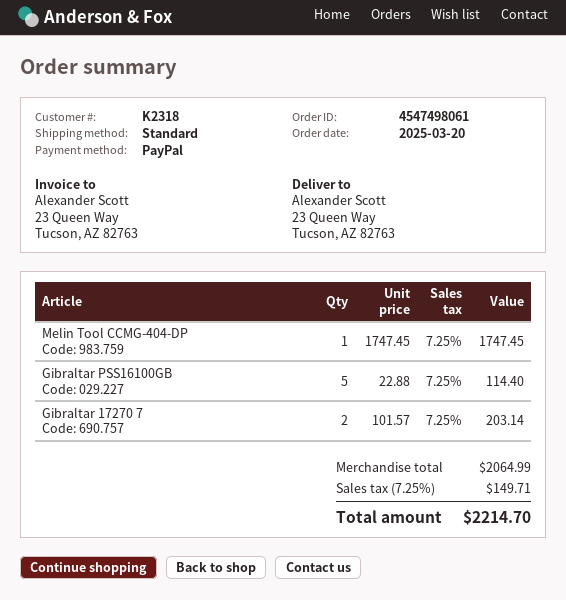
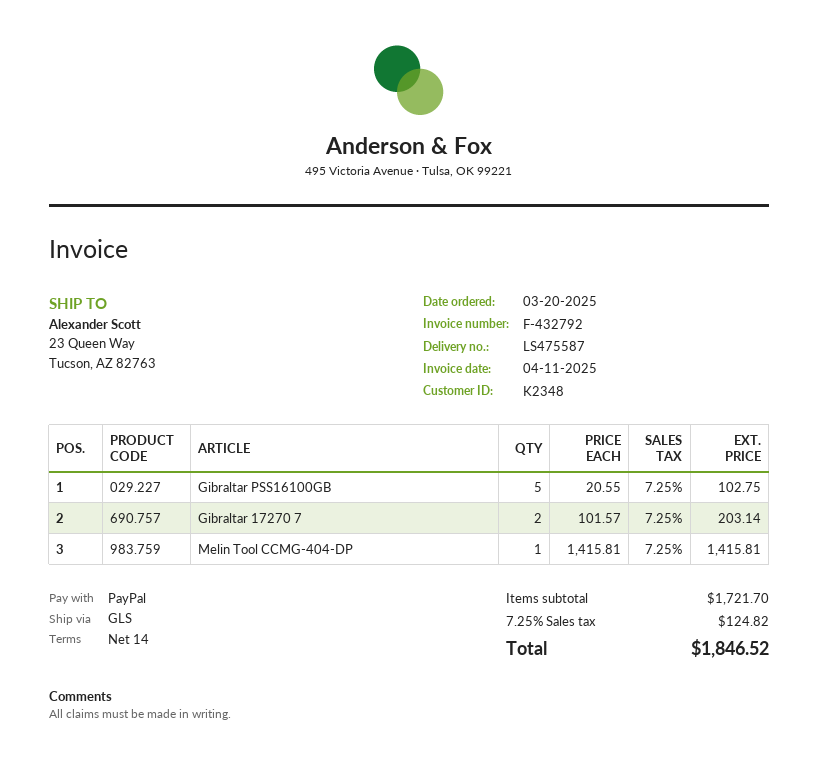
customer number: K2318 -> K2348
shipping method: standard -> GLS
Melin Tool CCMG-404-DP: 1 x 1747.45 = 1747.45 -> 1 x 1415.81 = 1415.81
Gibraltar PSS16100GB: 5 x 22.88 = 114.40 -> 5 x 20.55 = 102.75
subtotal: 2064.99 -> 1721.70
tax: 7.25% = 149.71 -> 7.25% = 124.82
total: 2214.70 -> 1846.52

